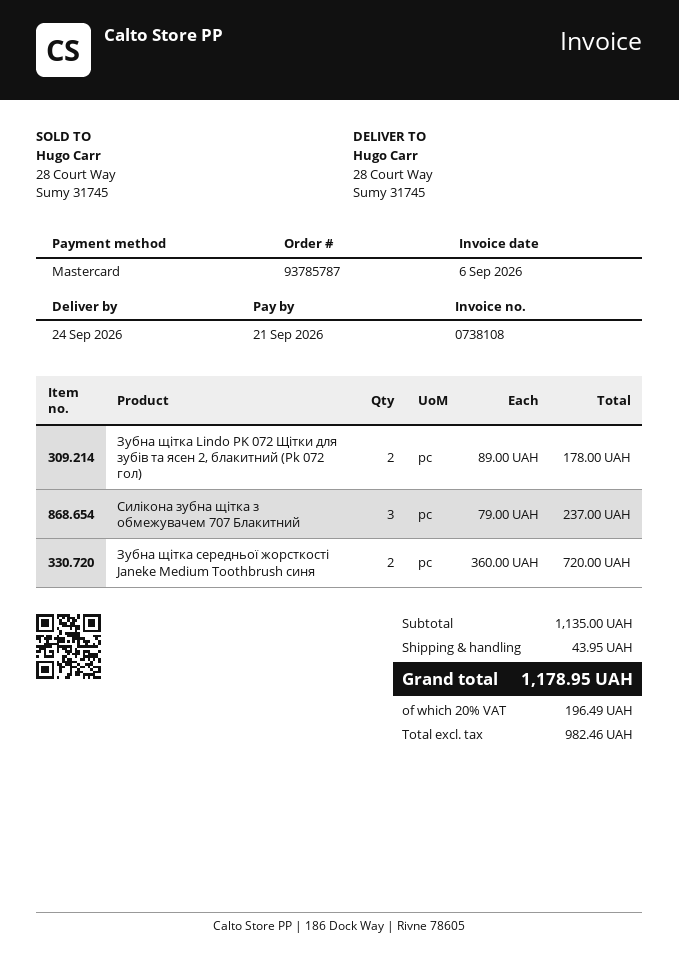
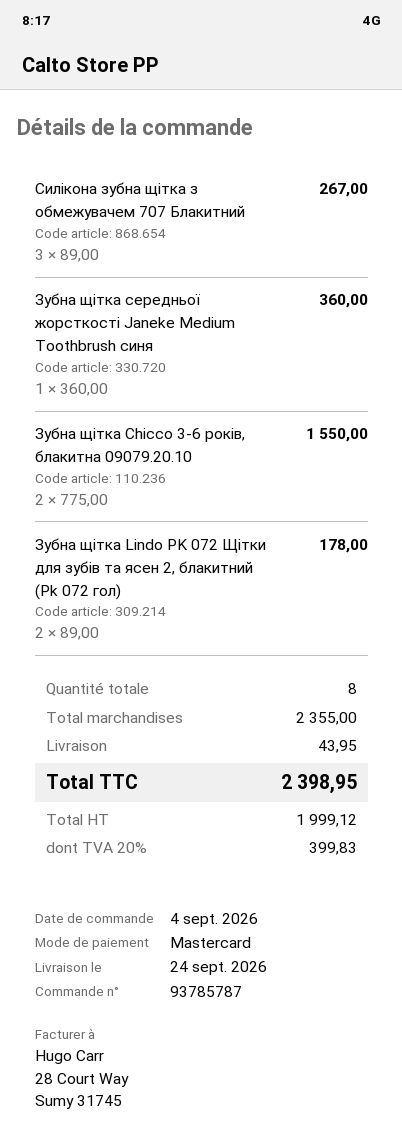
Силікона зубна щітка з обмежувачем 707 Блакитний: 3 x 79.00 = 237.00 -> 3 x 89.00 = 267.00
Зубна щітка середньої жорсткості Janeke Medium Toothbrush синя: 2 x 360.00 = 720.00 -> 1 x 360.00 = 360.00
Зубна щітка Chicco 3-6 років, блакитна 09079.20.10: none -> 2 x 775.00 = 1550.00
subtotal: 1135.00 -> 2355.00
net: 982.46 -> 1999.12
tax: 20% = 196.49 -> 20% = 399.83
total: 1178.95 -> 2398.95

